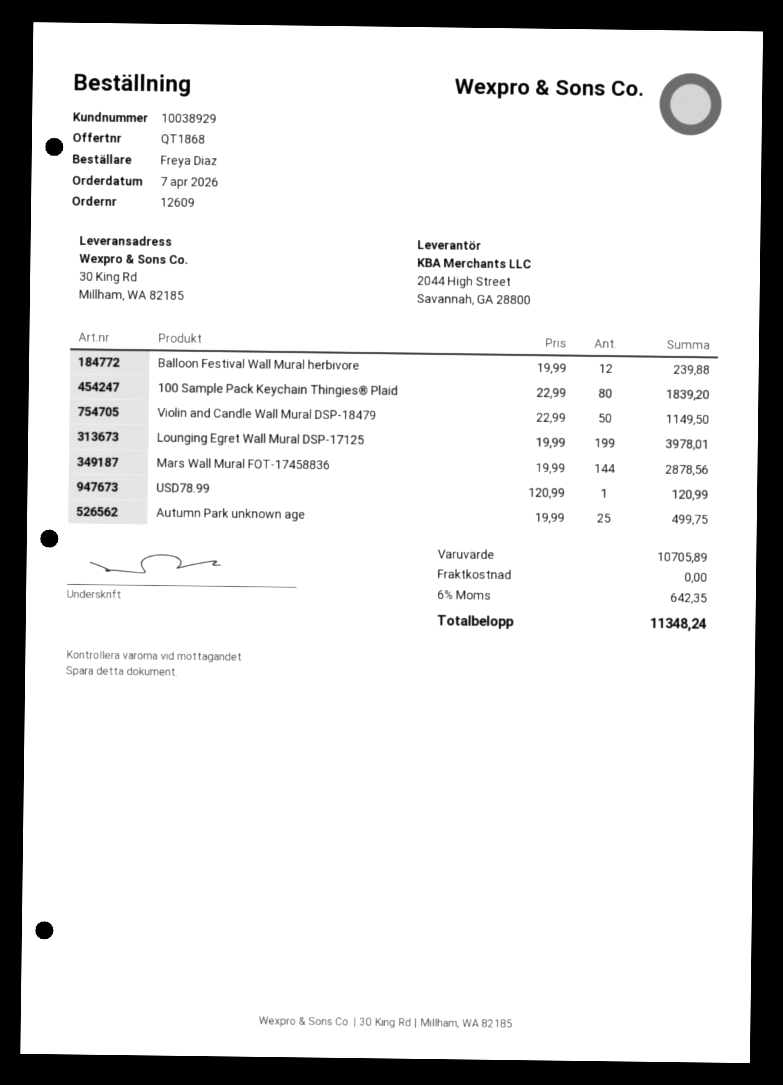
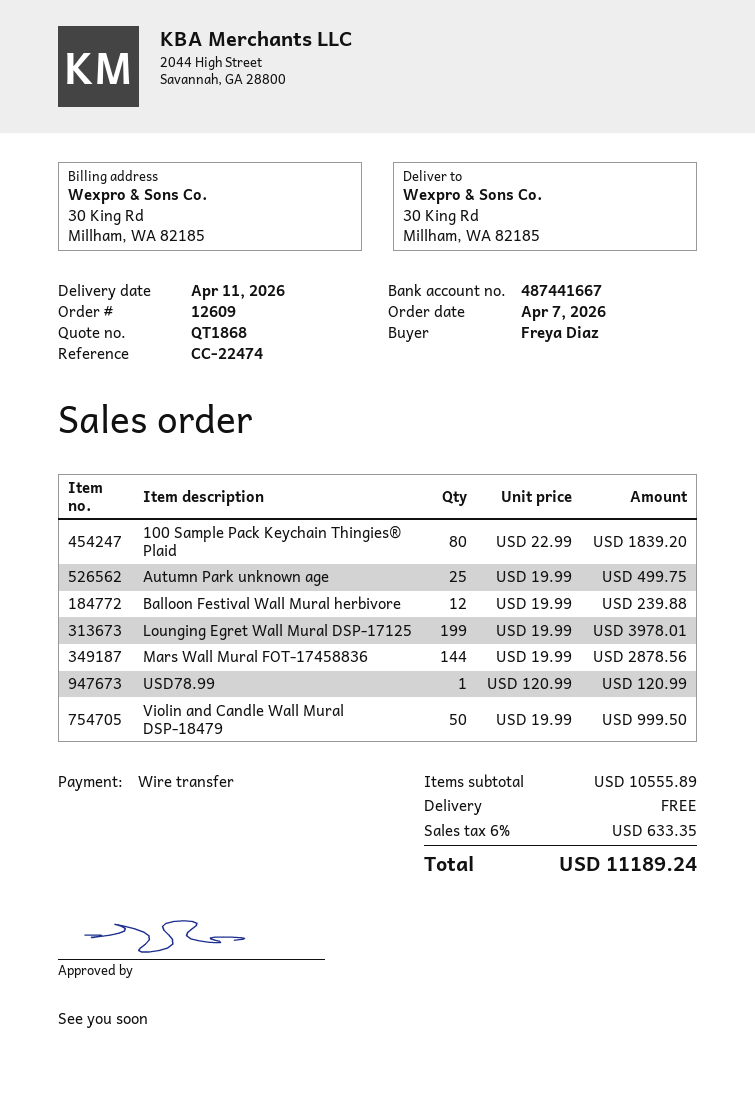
Violin and Candle Wall Mural DSP-18479: 50 x 22.99 = 1149.50 -> 50 x 19.99 = 999.50
subtotal: 10705.89 -> 10555.89
tax: 6% = 642.35 -> 6% = 633.35
total: 11348.24 -> 11189.24

